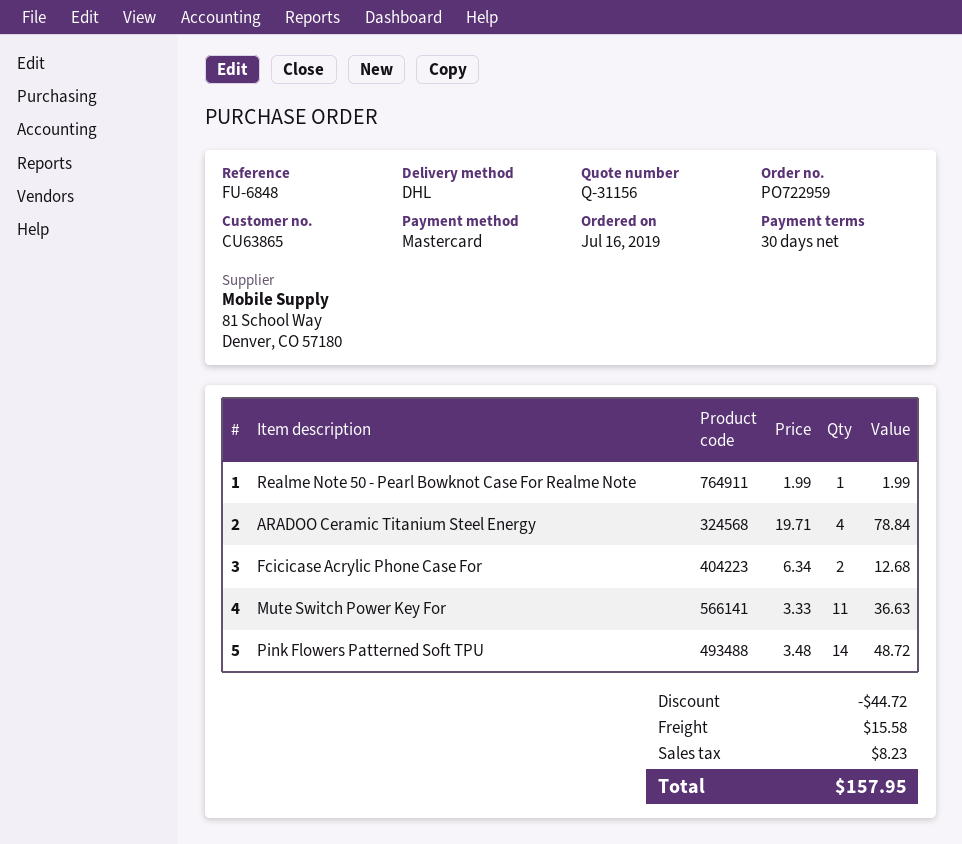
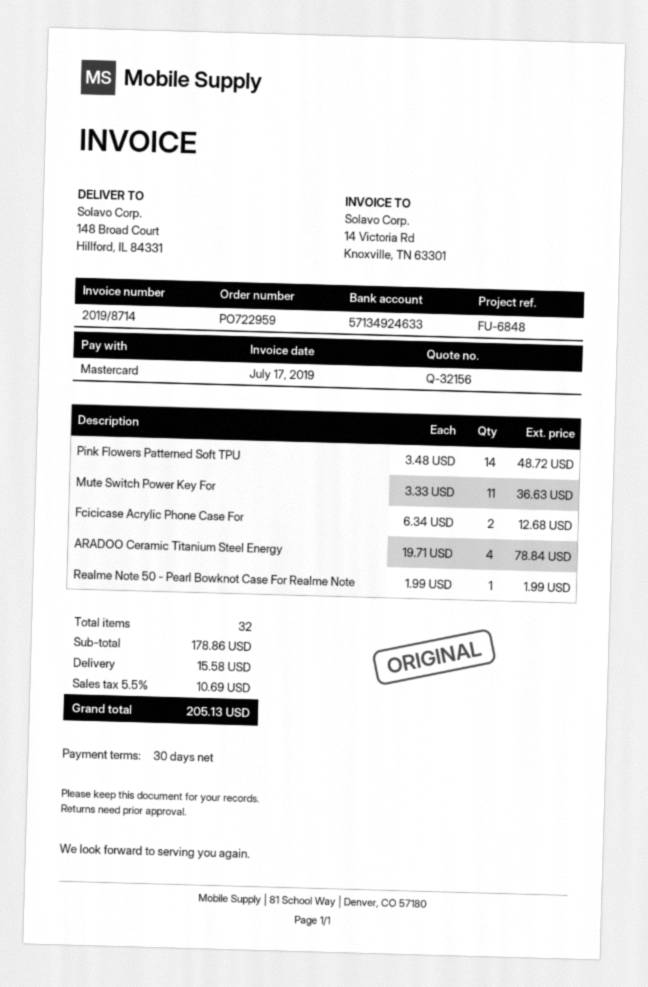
quote number: Q-31156 -> Q-32156
discount: 44.72 -> none
tax: 8.23 -> 10.69
total: 157.95 -> 205.13

